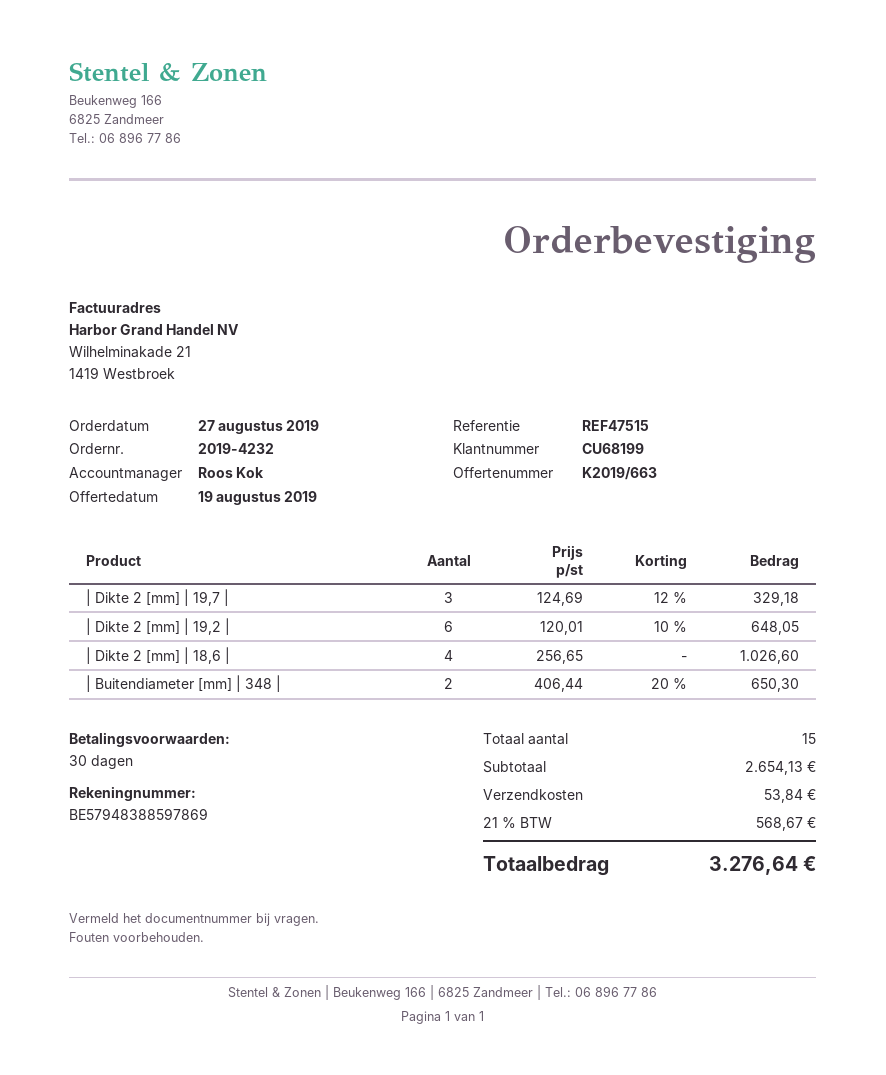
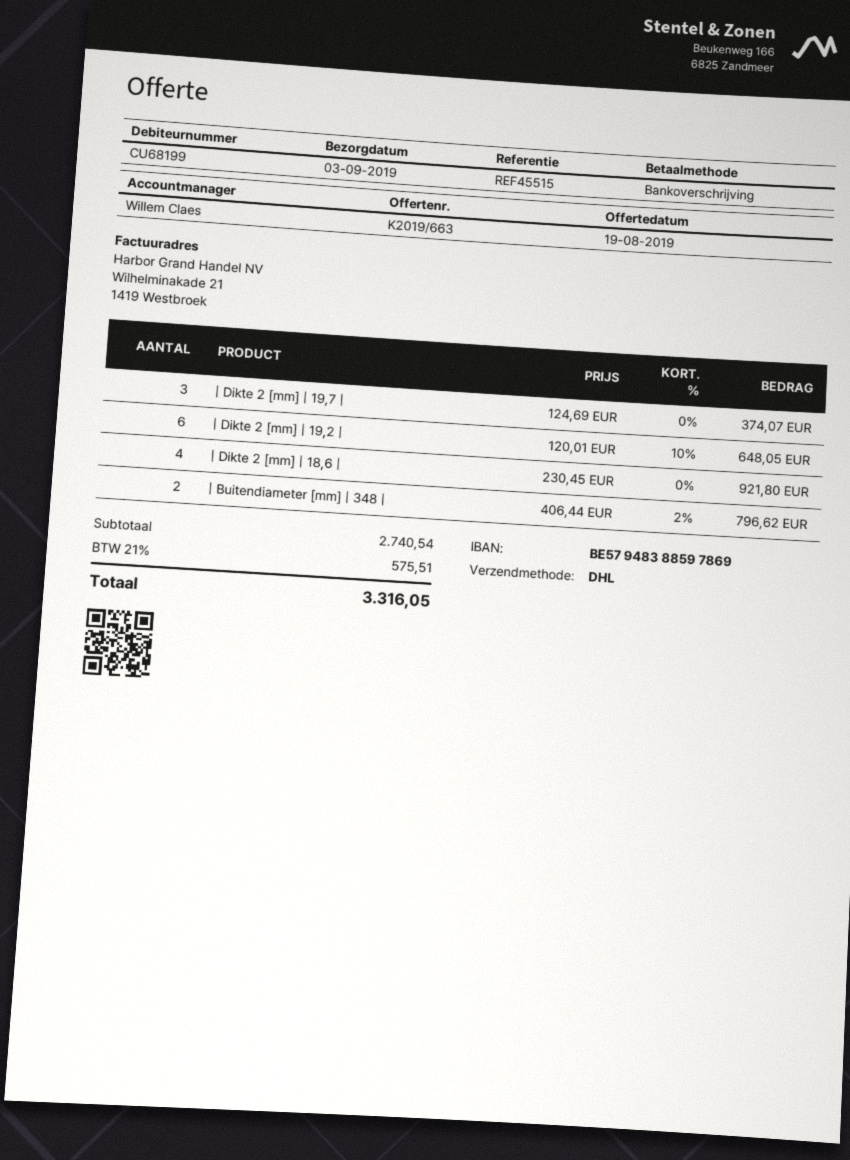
reference: REF47515 -> REF45515
sales rep: Roos Kok -> Willem Claes
| Dikte 2 [mm] | 19,7 |: 3 x 124.69 - 12% = 329.18 -> 3 x 124.69 = 374.07
| Dikte 2 [mm] | 18,6 |: 4 x 256.65 = 1026.60 -> 4 x 230.45 = 921.80
| Buitendiameter [mm] | 348 |: 2 x 406.44 - 20% = 650.30 -> 2 x 406.44 - 2% = 796.62
subtotal: 2654.13 -> 2740.54
shipping: 53.84 -> none
tax: 21% = 568.67 -> 21% = 575.51
total: 3276.64 -> 3316.05

